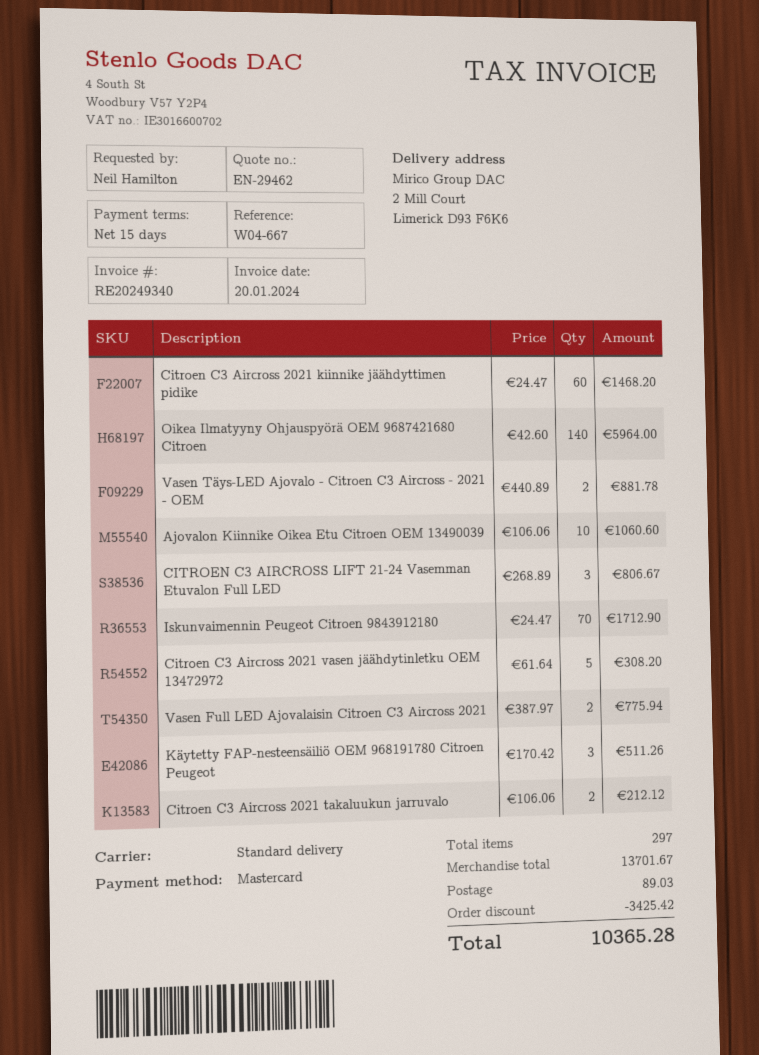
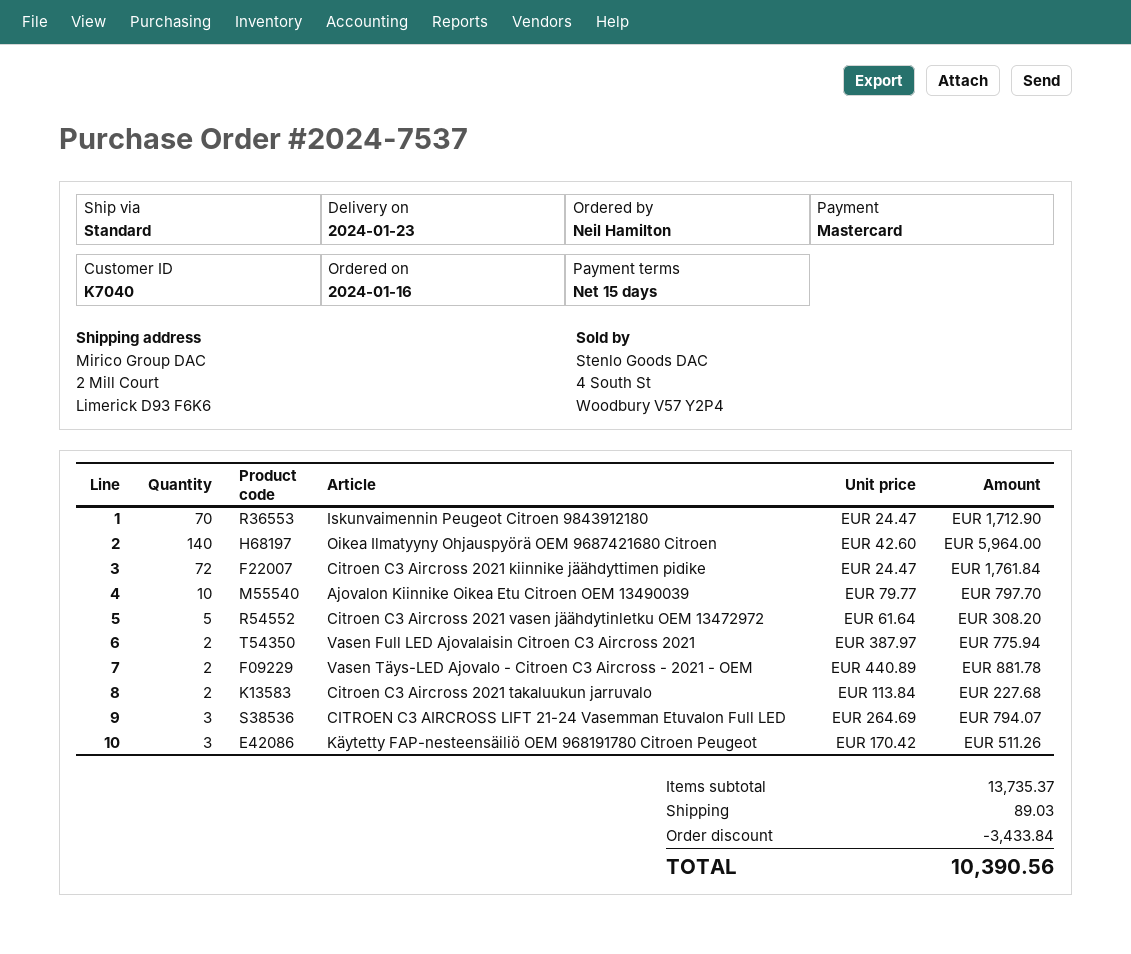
Citroen C3 Aircross 2021 kiinnike jäähdyttimen pidike: 60 x 24.47 = 1468.20 -> 72 x 24.47 = 1761.84
Ajovalon Kiinnike Oikea Etu Citroen OEM 13490039: 10 x 106.06 = 1060.60 -> 10 x 79.77 = 797.70
CITROEN C3 AIRCROSS LIFT 21-24 Vasemman Etuvalon Full LED: 3 x 268.89 = 806.67 -> 3 x 264.69 = 794.07
Citroen C3 Aircross 2021 takaluukun jarruvalo: 2 x 106.06 = 212.12 -> 2 x 113.84 = 227.68
subtotal: 13701.67 -> 13735.37
discount: 3425.42 -> 3433.84
total: 10365.28 -> 10390.56

